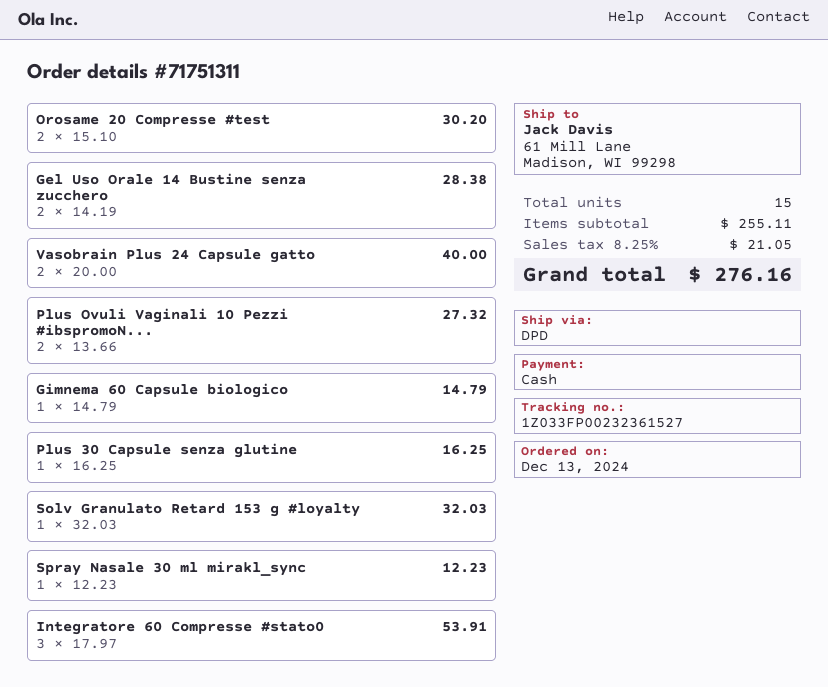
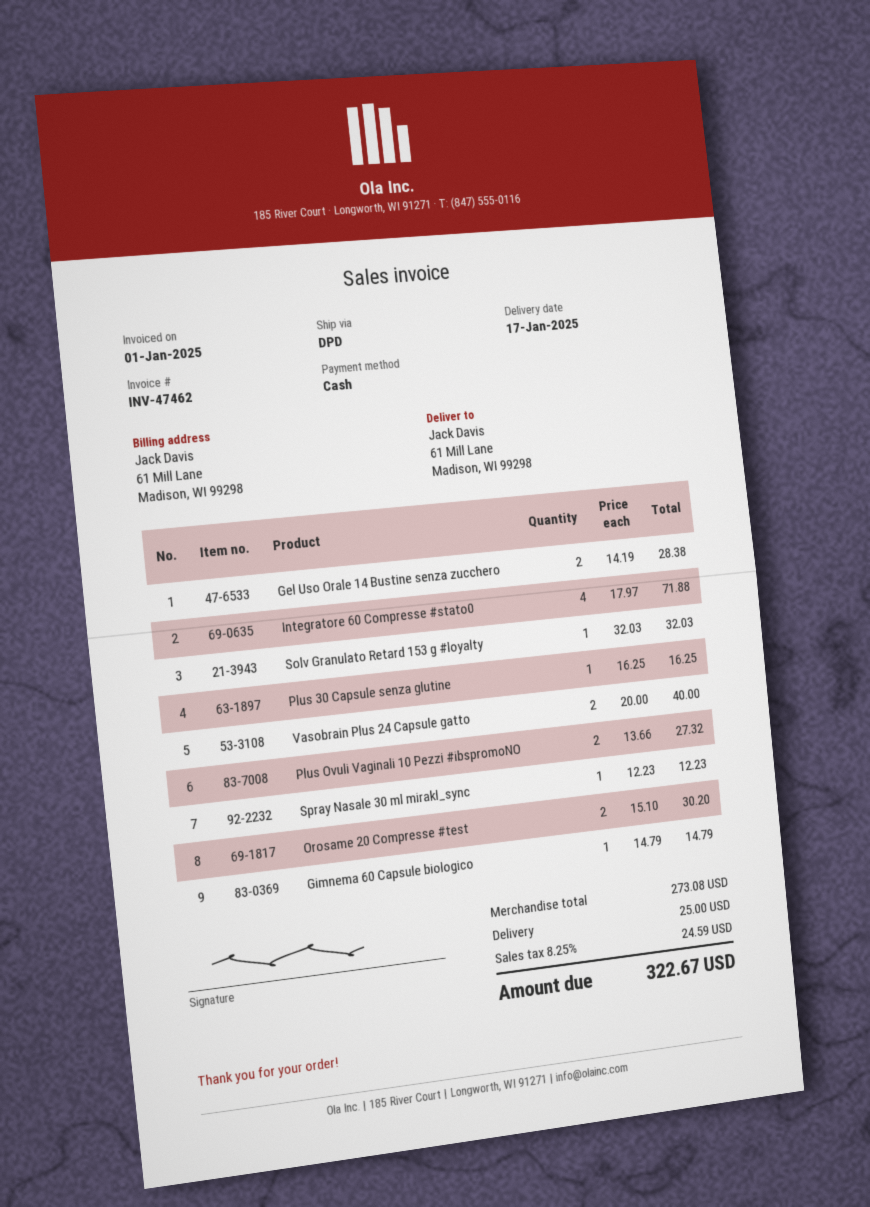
Integratore 60 Compresse #stato0: 3 x 17.97 = 53.91 -> 4 x 17.97 = 71.88
subtotal: 255.11 -> 273.08
shipping: none -> 25.00
tax: 8.25% = 21.05 -> 8.25% = 24.59
total: 276.16 -> 322.67

